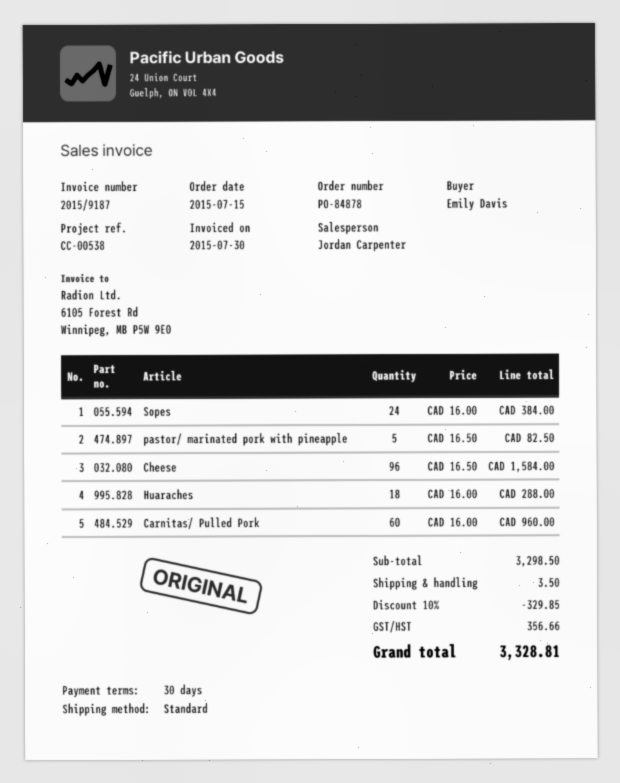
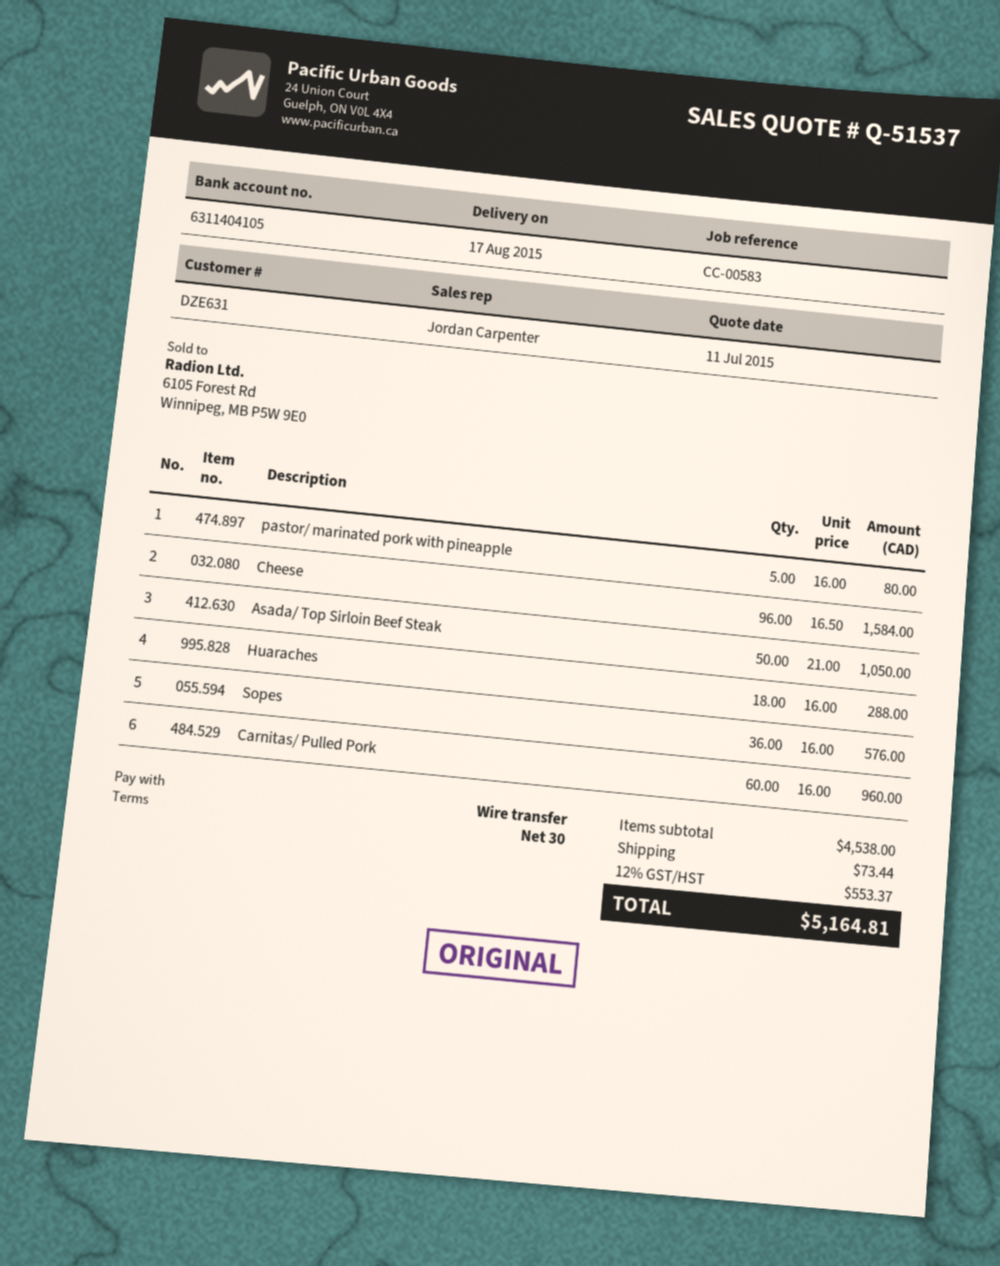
reference: CC-00538 -> CC-00583
Sopes: 24 x 16.00 = 384.00 -> 36 x 16.00 = 576.00
pastor/ marinated pork with pineapple: 5 x 16.50 = 82.50 -> 5 x 16.00 = 80.00
Asada/ Top Sirloin Beef Steak: none -> 50 x 21.00 = 1050.00
subtotal: 3298.50 -> 4538.00
discount: 10% = 329.85 -> none
shipping: 3.50 -> 73.44
tax: 356.66 -> 553.37
total: 3328.81 -> 5164.81

